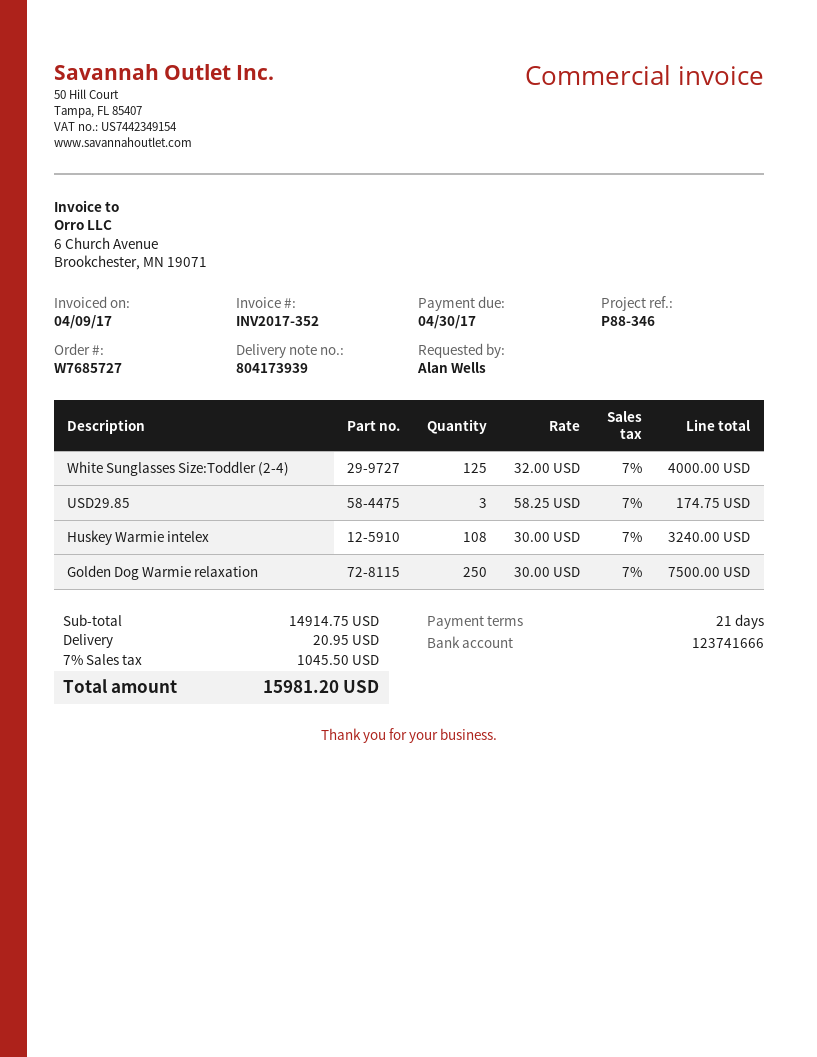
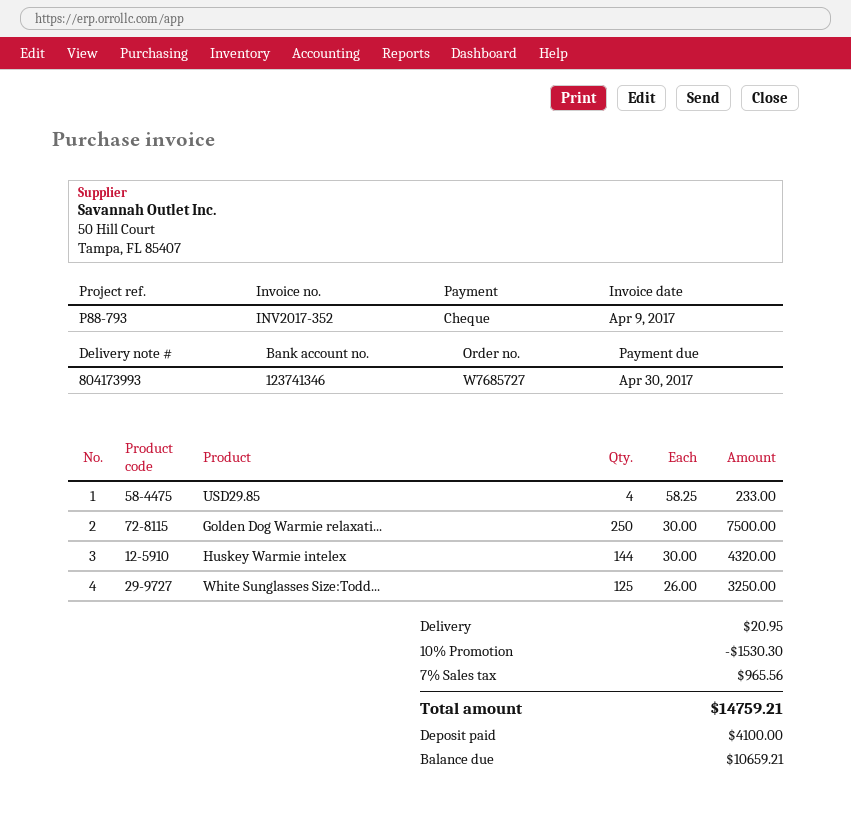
delivery note number: 804173939 -> 804173993
reference: P88-346 -> P88-793
bank account: 123741666 -> 123741346
White Sunglasses Size:Toddler (2-4): 125 x 32.00 = 4000.00 -> 125 x 26.00 = 3250.00
USD29.85: 3 x 58.25 = 174.75 -> 4 x 58.25 = 233.00
Huskey Warmie intelex: 108 x 30.00 = 3240.00 -> 144 x 30.00 = 4320.00
discount: none -> 10% = 1530.30
tax: 7% = 1045.50 -> 7% = 965.56
total: 15981.20 -> 14759.21

